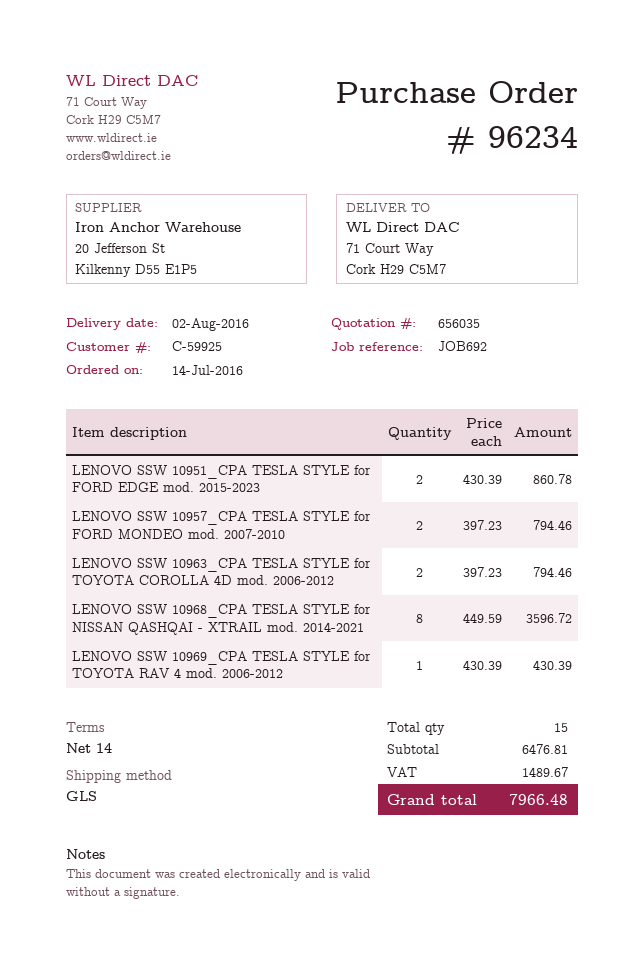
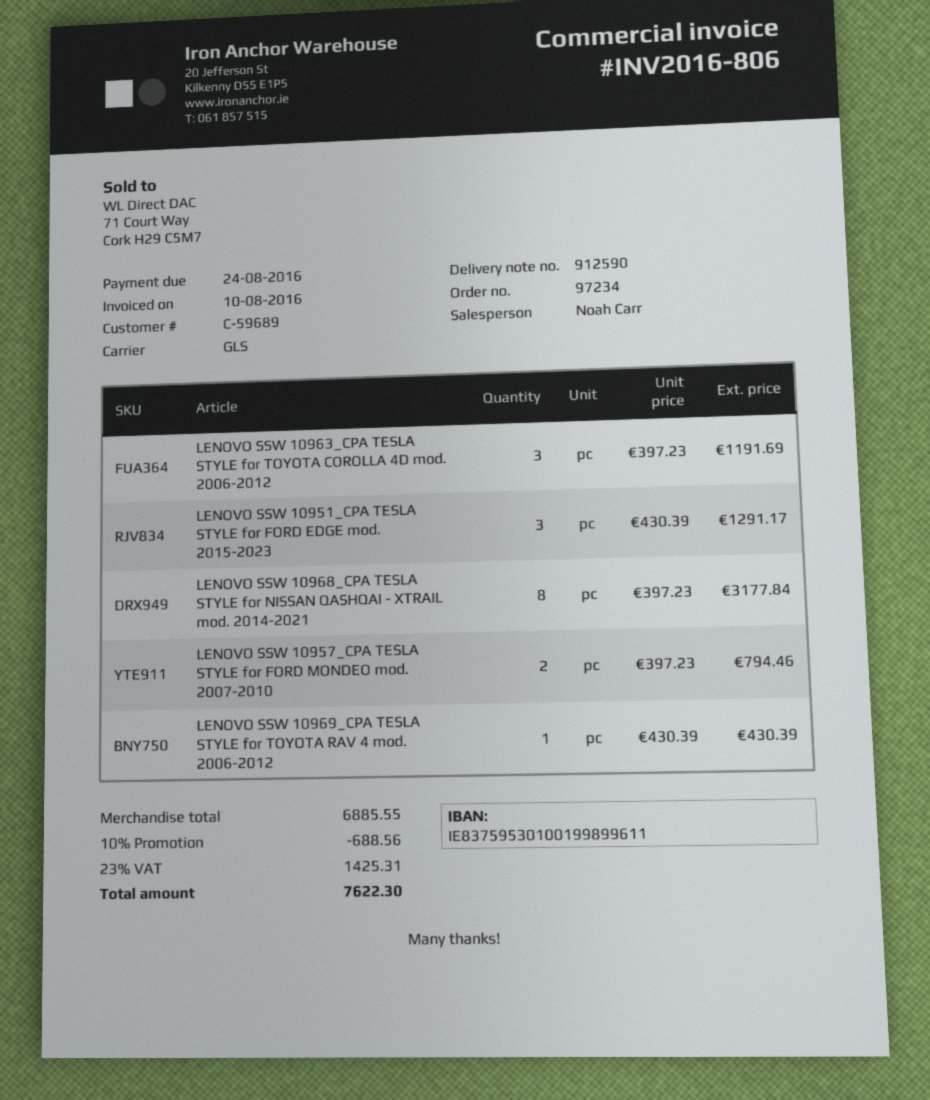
order number: 96234 -> 97234
customer number: C-59925 -> C-59689
LENOVO SSW 10951_CPA TESLA STYLE for FORD EDGE mod. 2015-2023: 2 x 430.39 = 860.78 -> 3 x 430.39 = 1291.17
LENOVO SSW 10963_CPA TESLA STYLE for TOYOTA COROLLA 4D mod. 2006-2012: 2 x 397.23 = 794.46 -> 3 x 397.23 = 1191.69
LENOVO SSW 10968_CPA TESLA STYLE for NISSAN QASHQAI - XTRAIL mod. 2014-2021: 8 x 449.59 = 3596.72 -> 8 x 397.23 = 3177.84
subtotal: 6476.81 -> 6885.55
discount: none -> 10% = 688.56
tax: 1489.67 -> 1425.31
total: 7966.48 -> 7622.30

